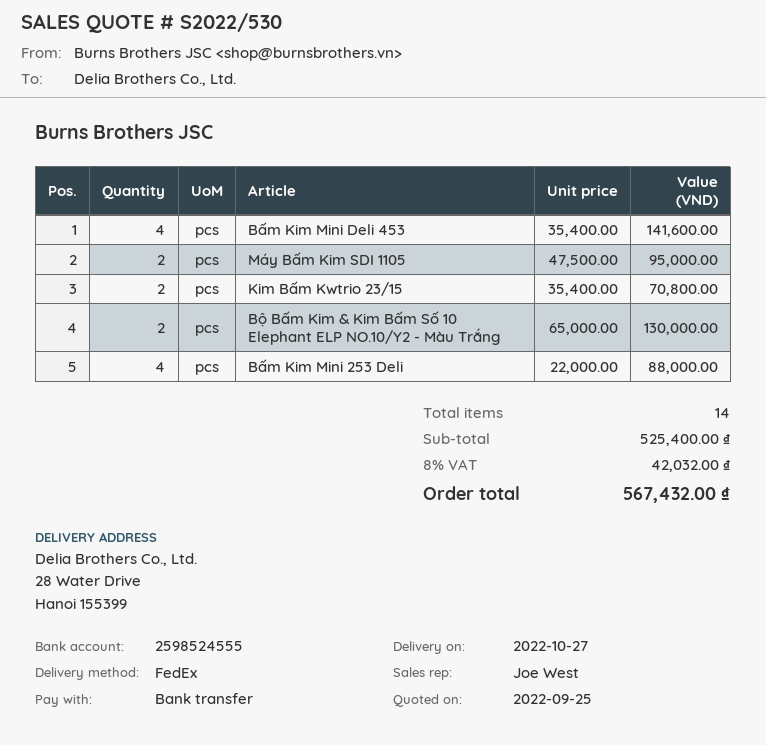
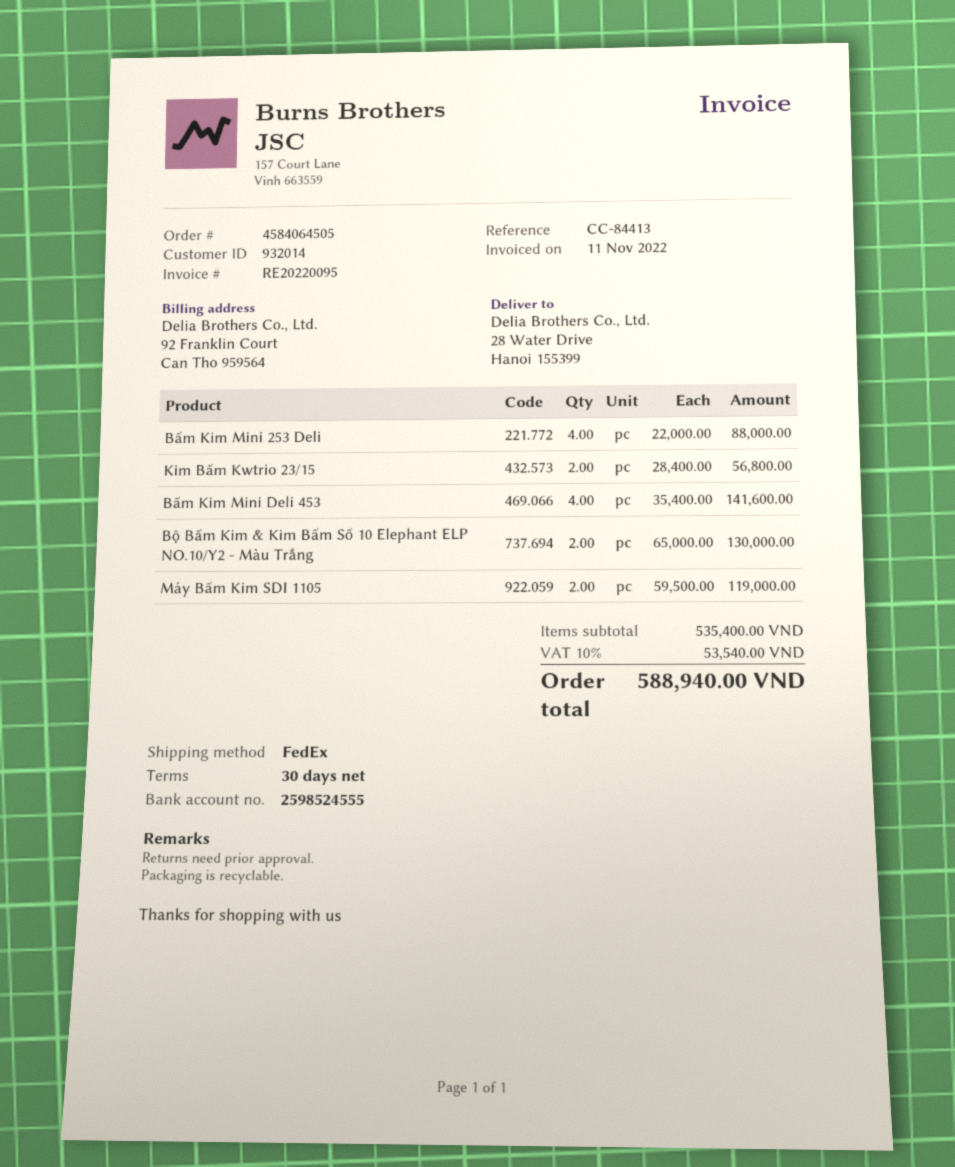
Máy Bấm Kim SDI 1105: 2 x 47500.00 = 95000.00 -> 2 x 59500.00 = 119000.00
Kim Bấm Kwtrio 23/15: 2 x 35400.00 = 70800.00 -> 2 x 28400.00 = 56800.00
subtotal: 525400.00 -> 535400.00
tax: 8% = 42032.00 -> 10% = 53540.00
total: 567432.00 -> 588940.00

